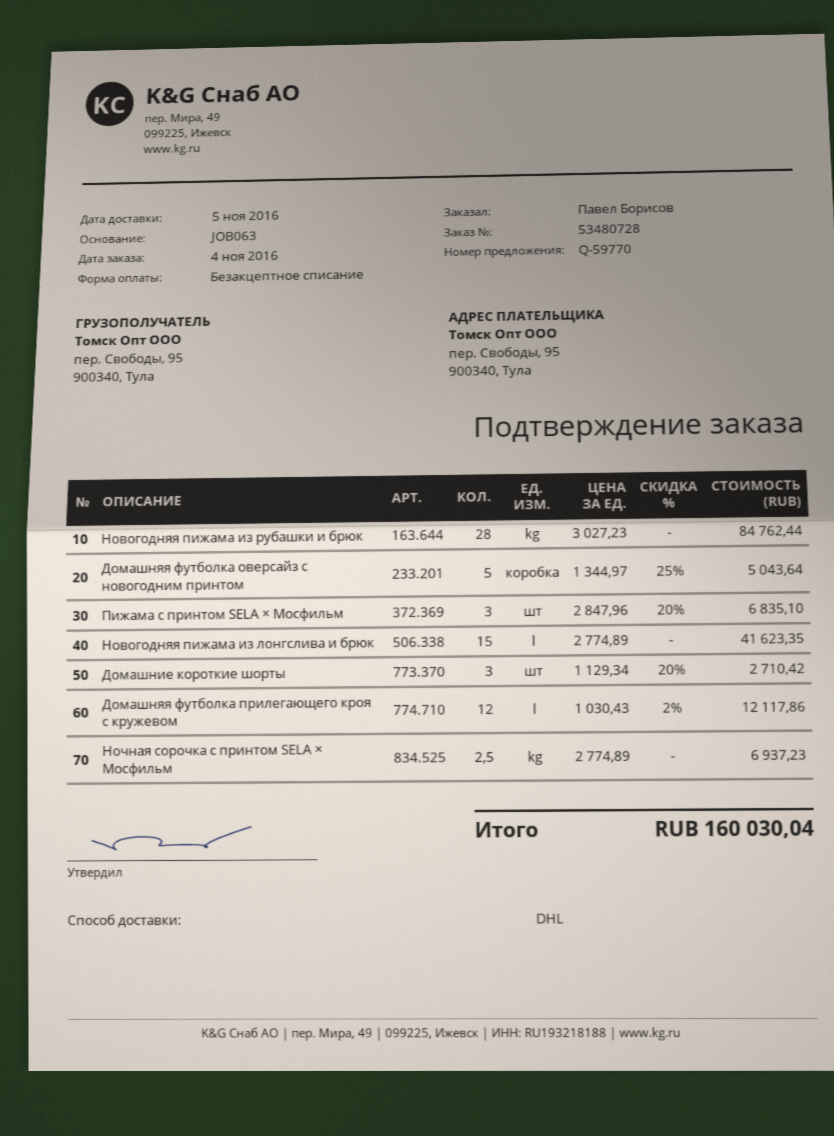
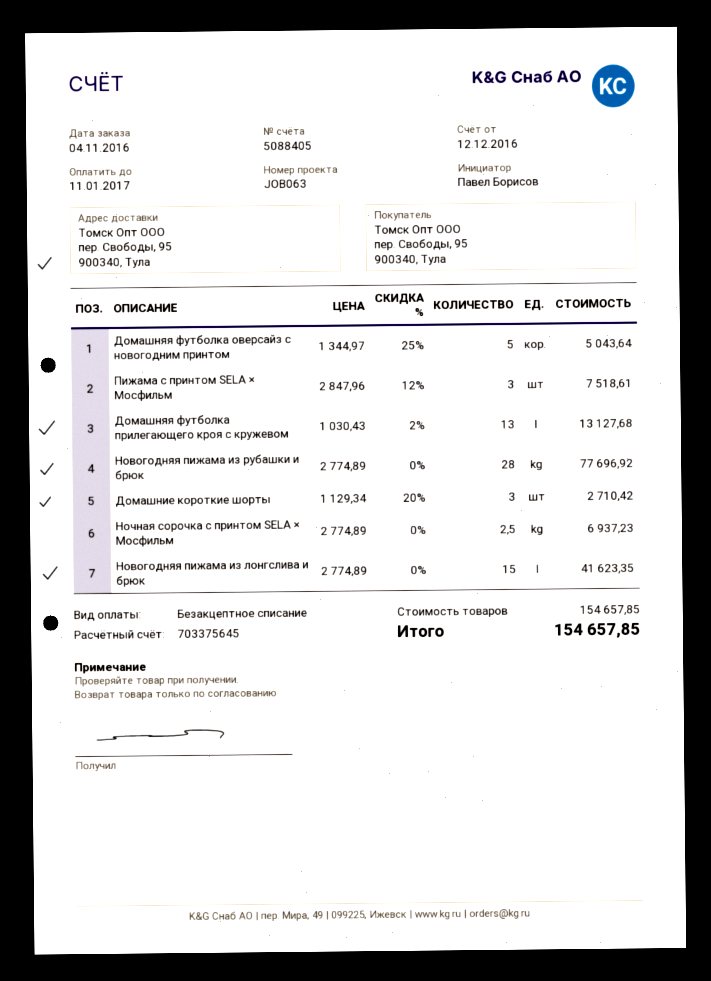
Новогодняя пижама из рубашки и брюк: 28 x 3027.23 = 84762.44 -> 28 x 2774.89 = 77696.92
Пижама с принтом SELA × Мосфильм: 3 x 2847.96 - 20% = 6835.10 -> 3 x 2847.96 - 12% = 7518.61
Домашняя футболка прилегающего кроя с кружевом: 12 x 1030.43 - 2% = 12117.86 -> 13 x 1030.43 - 2% = 13127.68
total: 160030.04 -> 154657.85

